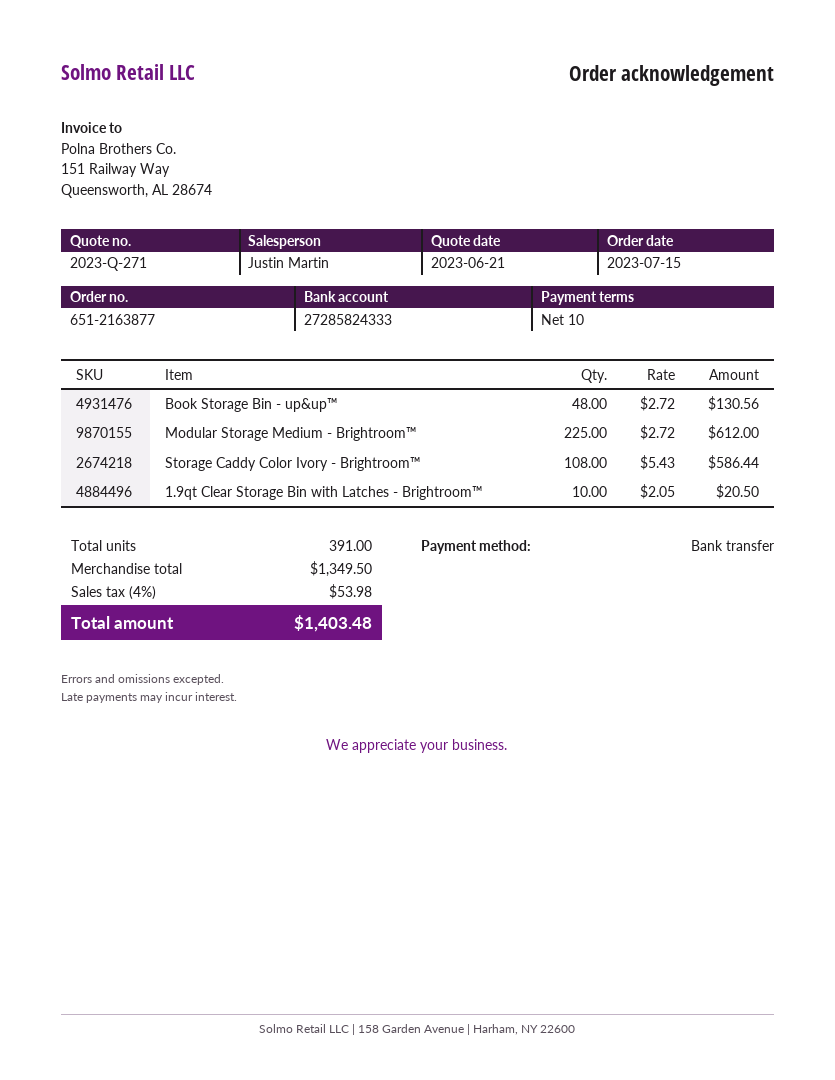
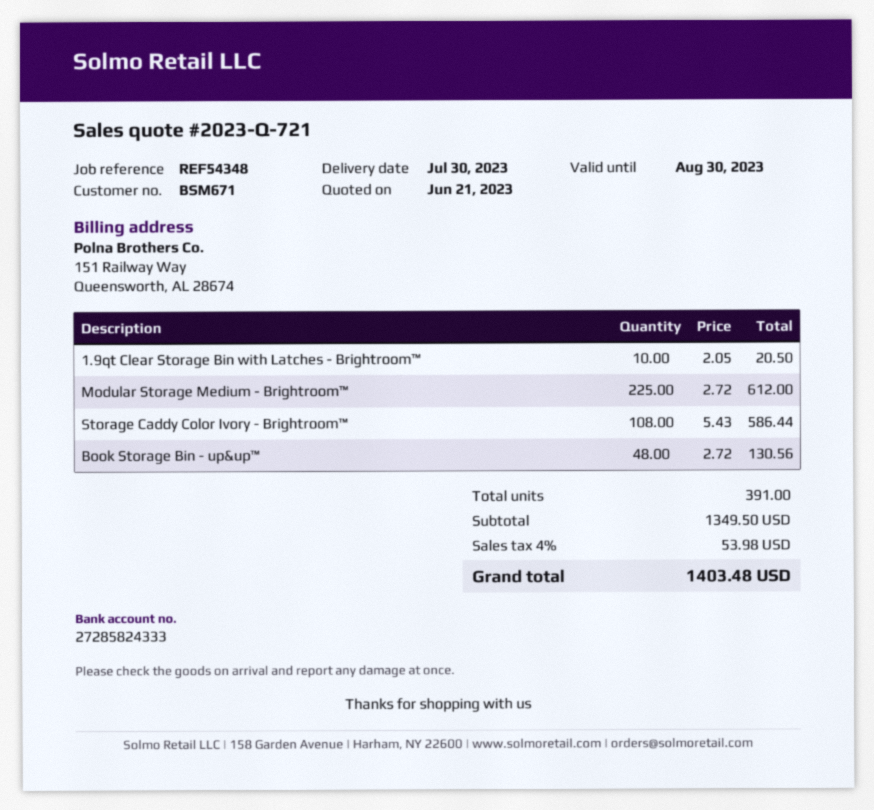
quote number: 2023-Q-271 -> 2023-Q-721

